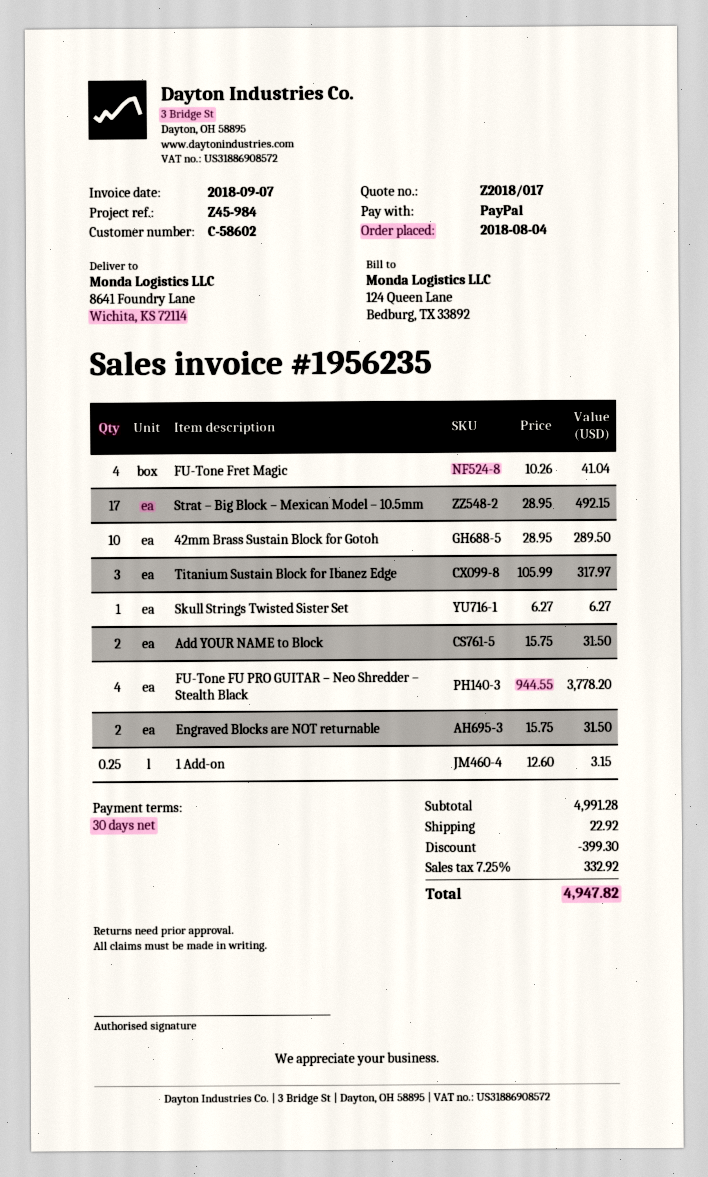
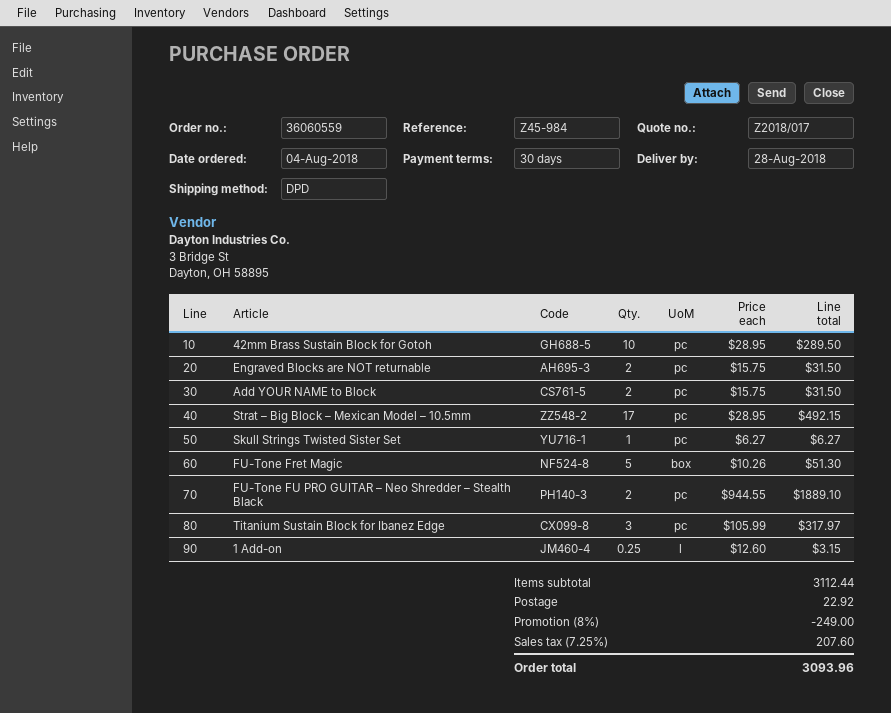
FU-Tone Fret Magic: 4 x 10.26 = 41.04 -> 5 x 10.26 = 51.30
FU-Tone FU PRO GUITAR – Neo Shredder – Stealth Black: 4 x 944.55 = 3778.20 -> 2 x 944.55 = 1889.10
subtotal: 4991.28 -> 3112.44
discount: 399.30 -> 249.00
tax: 7.25% = 332.92 -> 7.25% = 207.60
total: 4947.82 -> 3093.96

